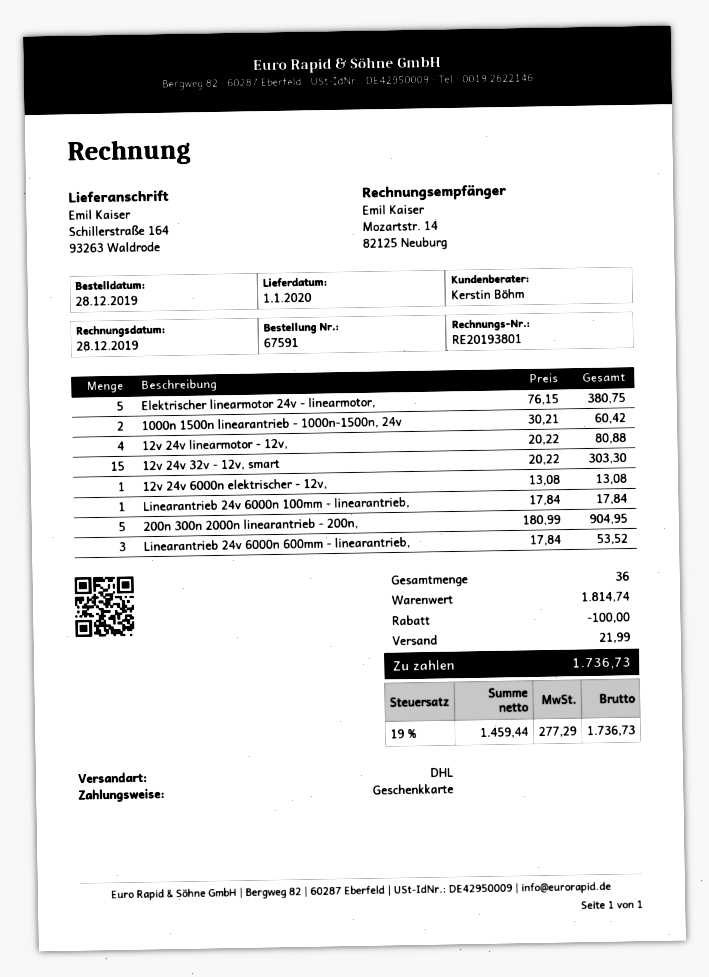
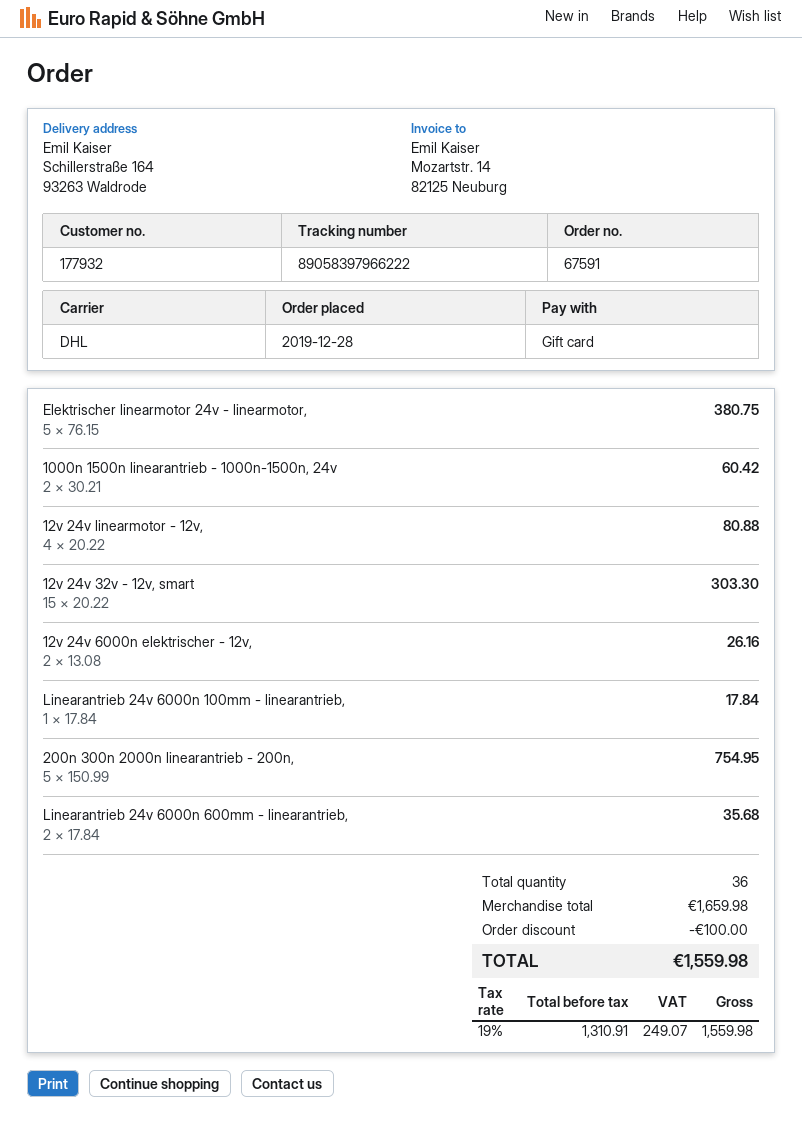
12v 24v 6000n elektrischer - 12v,: 1 x 13.08 = 13.08 -> 2 x 13.08 = 26.16
200n 300n 2000n linearantrieb - 200n,: 5 x 180.99 = 904.95 -> 5 x 150.99 = 754.95
Linearantrieb 24v 6000n 600mm - linearantrieb,: 3 x 17.84 = 53.52 -> 2 x 17.84 = 35.68
subtotal: 1814.74 -> 1659.98
shipping: 21.99 -> none
net: 1459.44 -> 1310.91
tax: 19% = 277.29 -> 19% = 249.07
total: 1736.73 -> 1559.98

